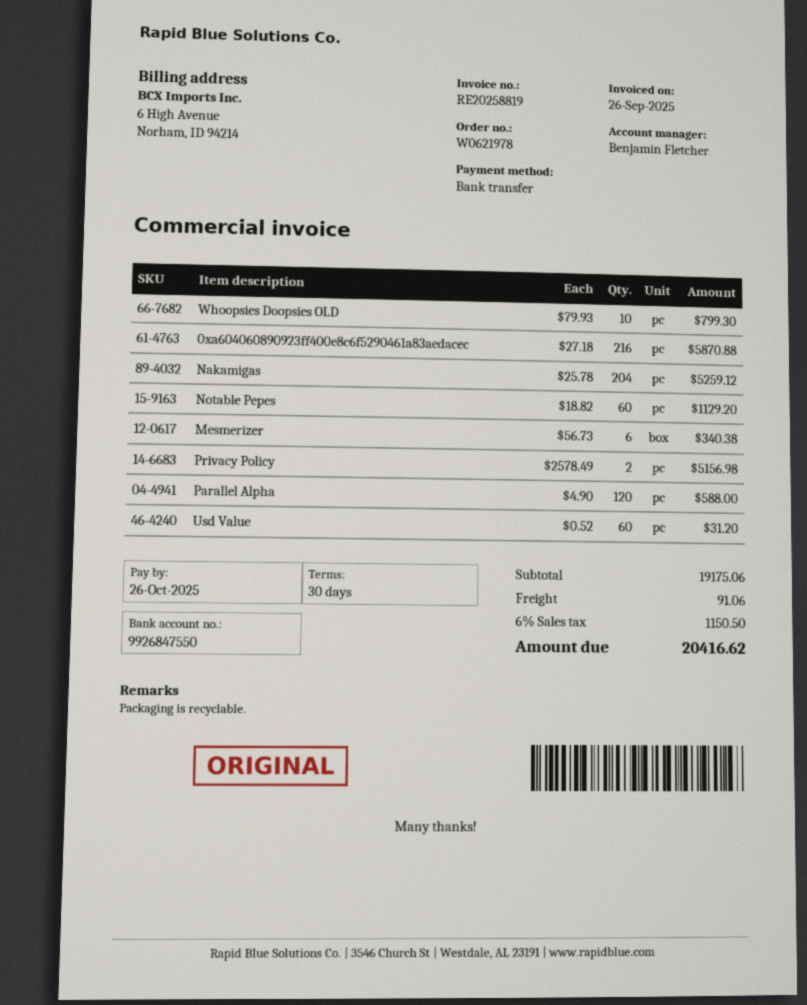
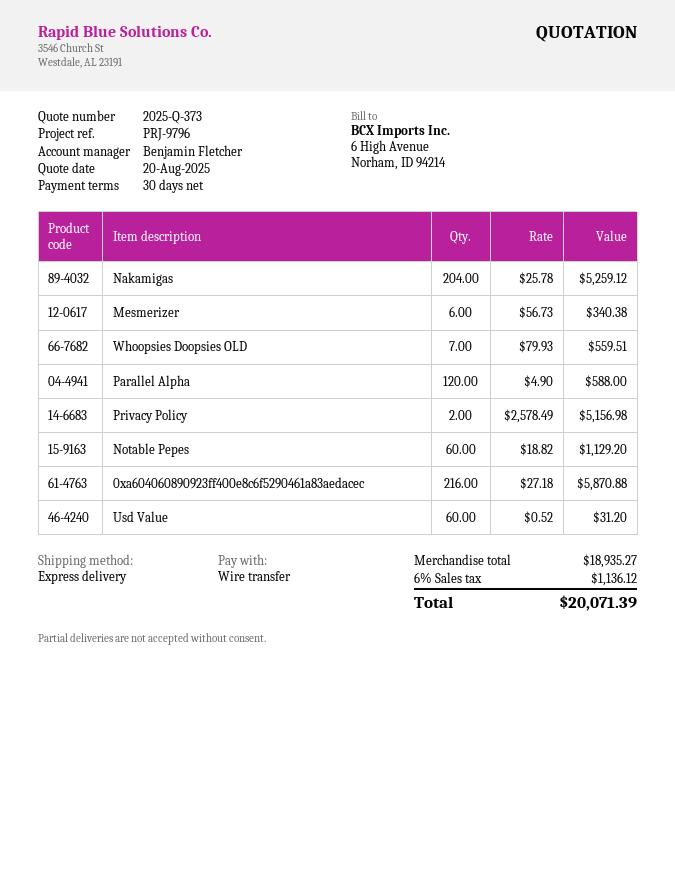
Whoopsies Doopsies OLD: 10 x 79.93 = 799.30 -> 7 x 79.93 = 559.51
subtotal: 19175.06 -> 18935.27
shipping: 91.06 -> none
tax: 6% = 1150.50 -> 6% = 1136.12
total: 20416.62 -> 20071.39

